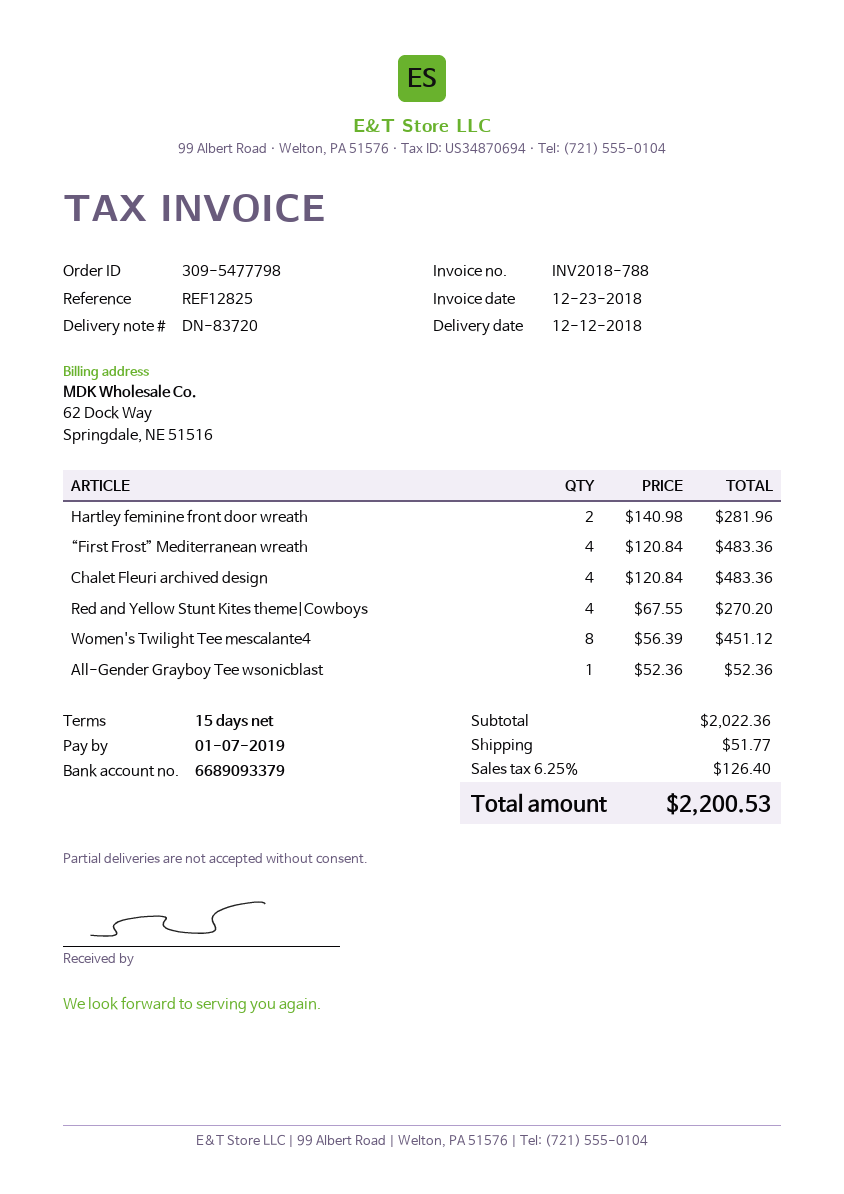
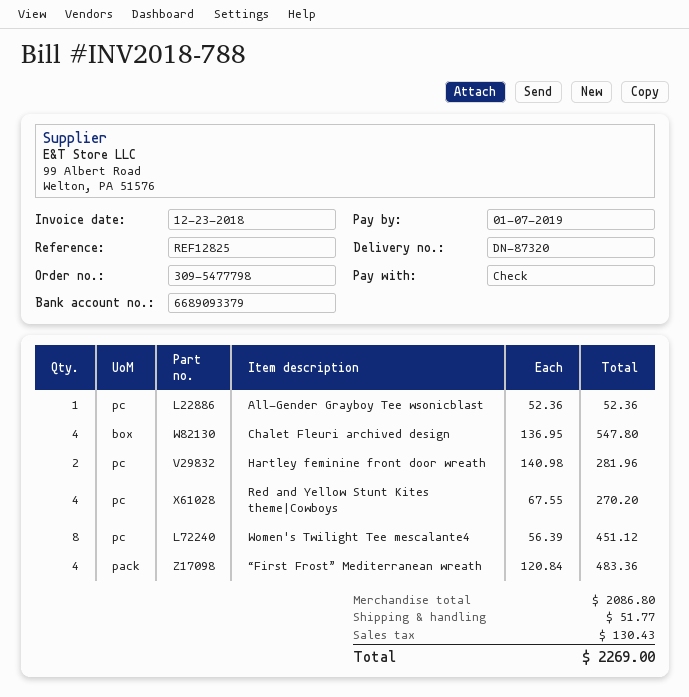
delivery note number: DN-83720 -> DN-87320
Chalet Fleuri archived design: 4 x 120.84 = 483.36 -> 4 x 136.95 = 547.80
subtotal: 2022.36 -> 2086.80
tax: 126.40 -> 130.43
total: 2200.53 -> 2269.00

